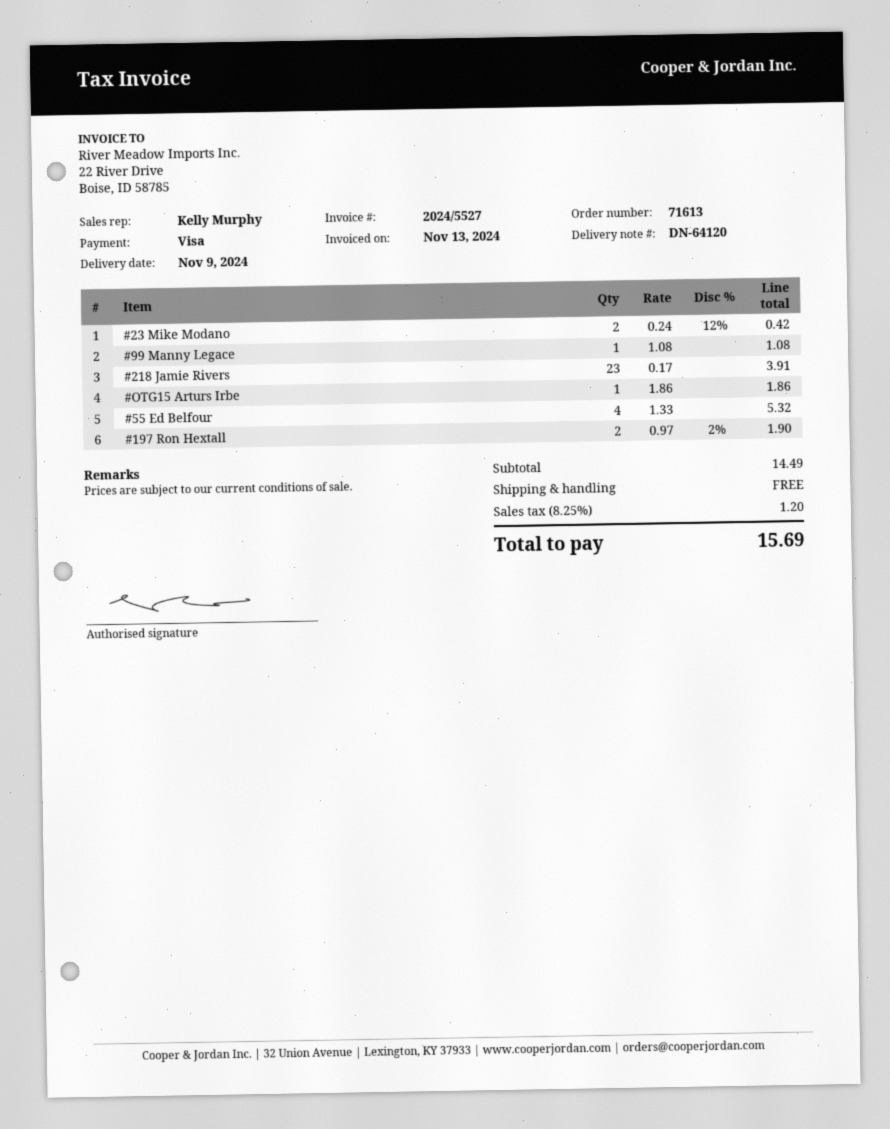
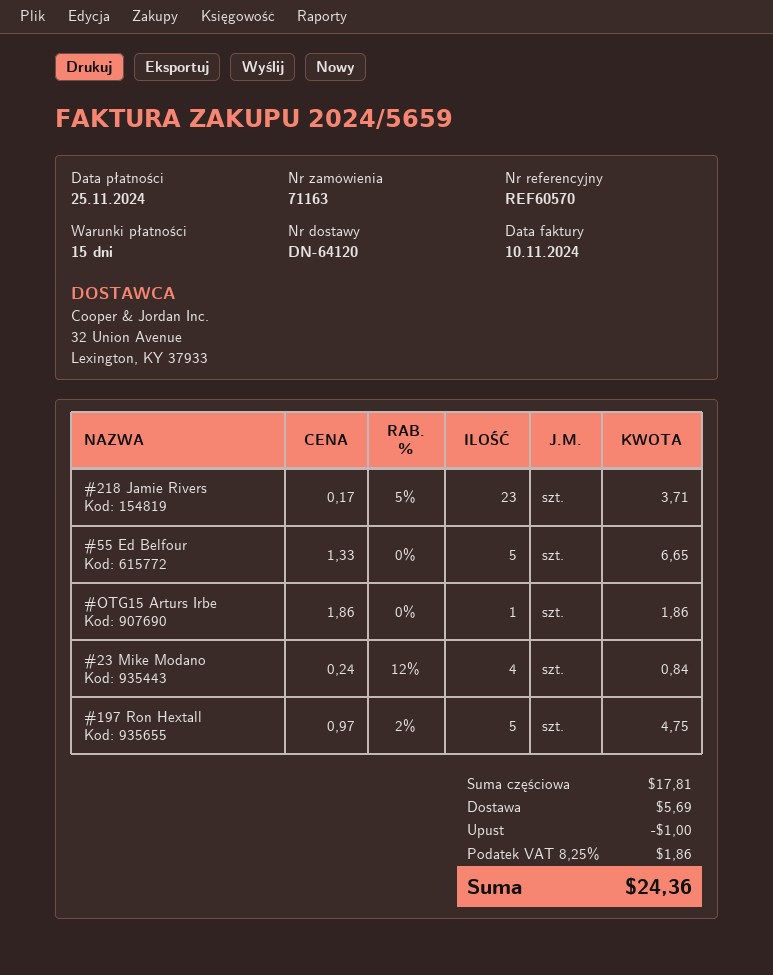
order number: 71613 -> 71163
invoice number: 2024/5527 -> 2024/5659
invoice date: 2024-11-13 -> 2024-11-10
#23 Mike Modano: 2 x 0.24 - 12% = 0.42 -> 4 x 0.24 - 12% = 0.84
#99 Manny Legace: 1 x 1.08 = 1.08 -> none
#218 Jamie Rivers: 23 x 0.17 = 3.91 -> 23 x 0.17 - 5% = 3.71
#55 Ed Belfour: 4 x 1.33 = 5.32 -> 5 x 1.33 = 6.65
#197 Ron Hextall: 2 x 0.97 - 2% = 1.90 -> 5 x 0.97 - 2% = 4.75
subtotal: 14.49 -> 17.81
discount: none -> 1.00
shipping: 0.00 -> 5.69
tax: 8.25% = 1.20 -> 8.25% = 1.86
total: 15.69 -> 24.36

